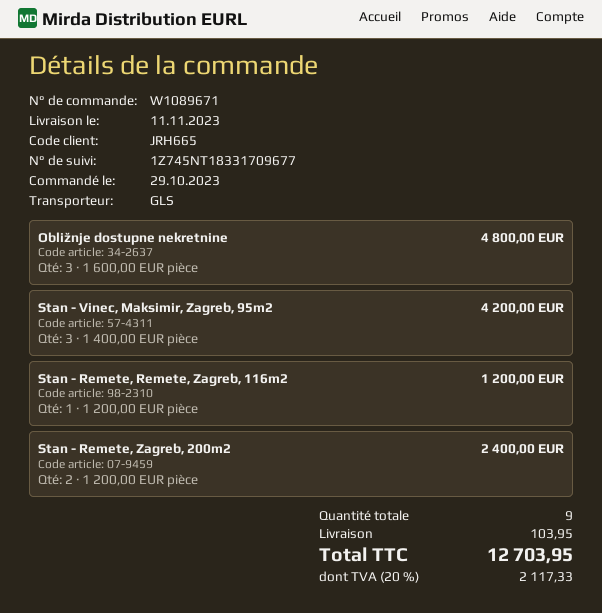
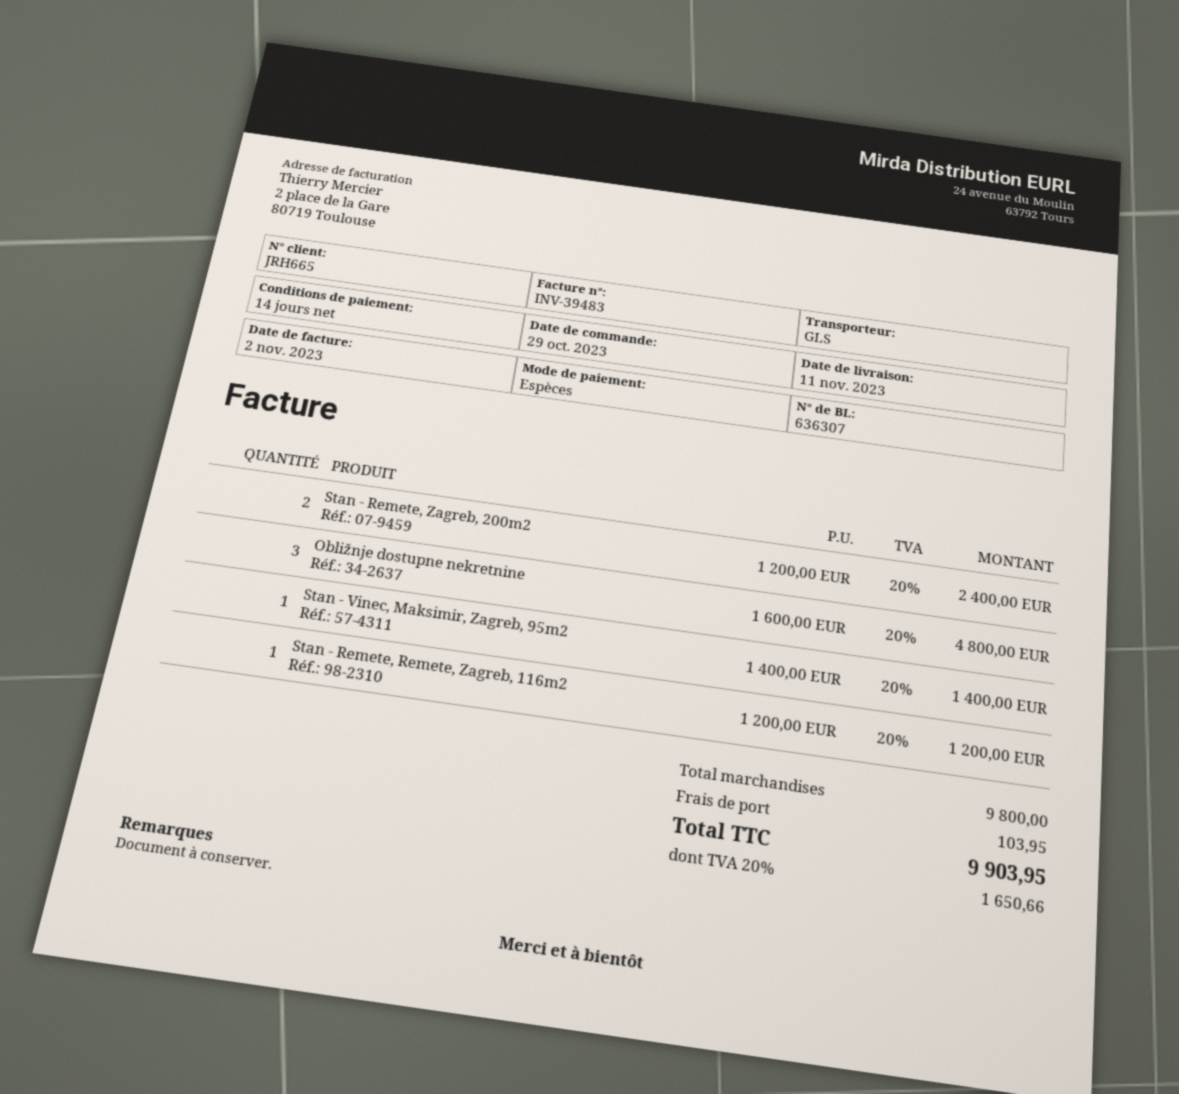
Stan - Vinec, Maksimir, Zagreb, 95m2: 3 x 1400.00 = 4200.00 -> 1 x 1400.00 = 1400.00
tax: 20% = 2117.33 -> 20% = 1650.66
total: 12703.95 -> 9903.95

